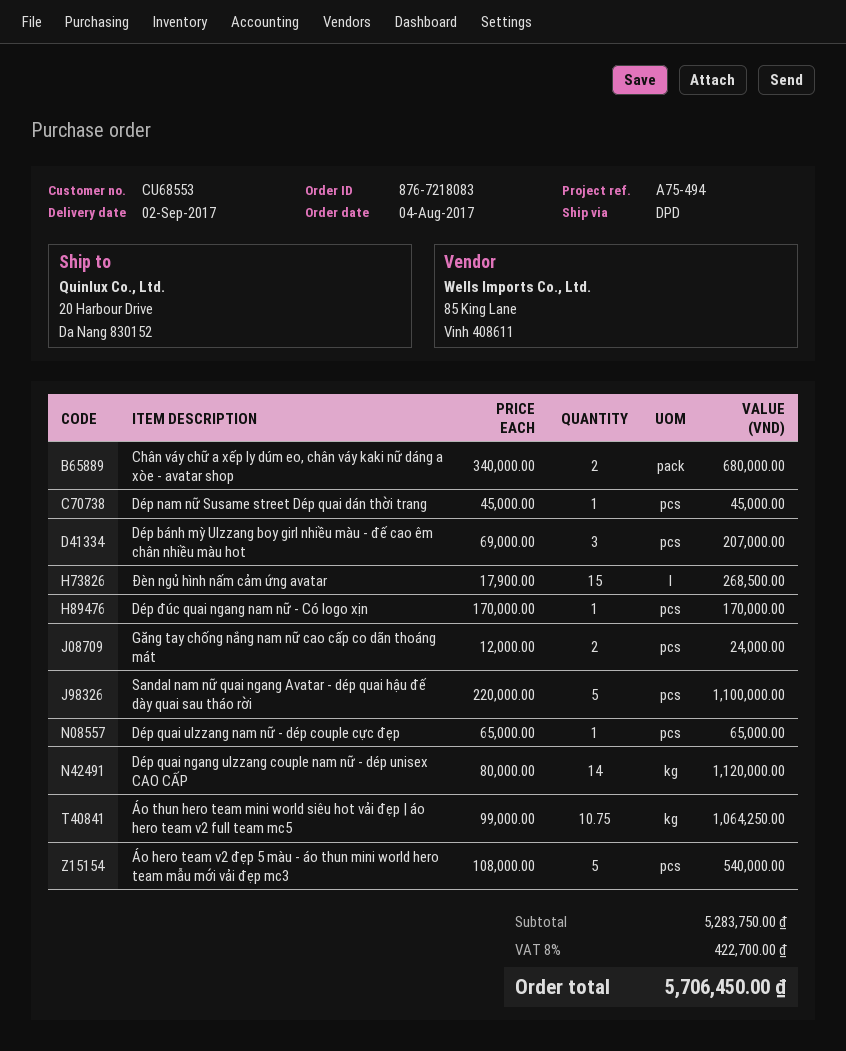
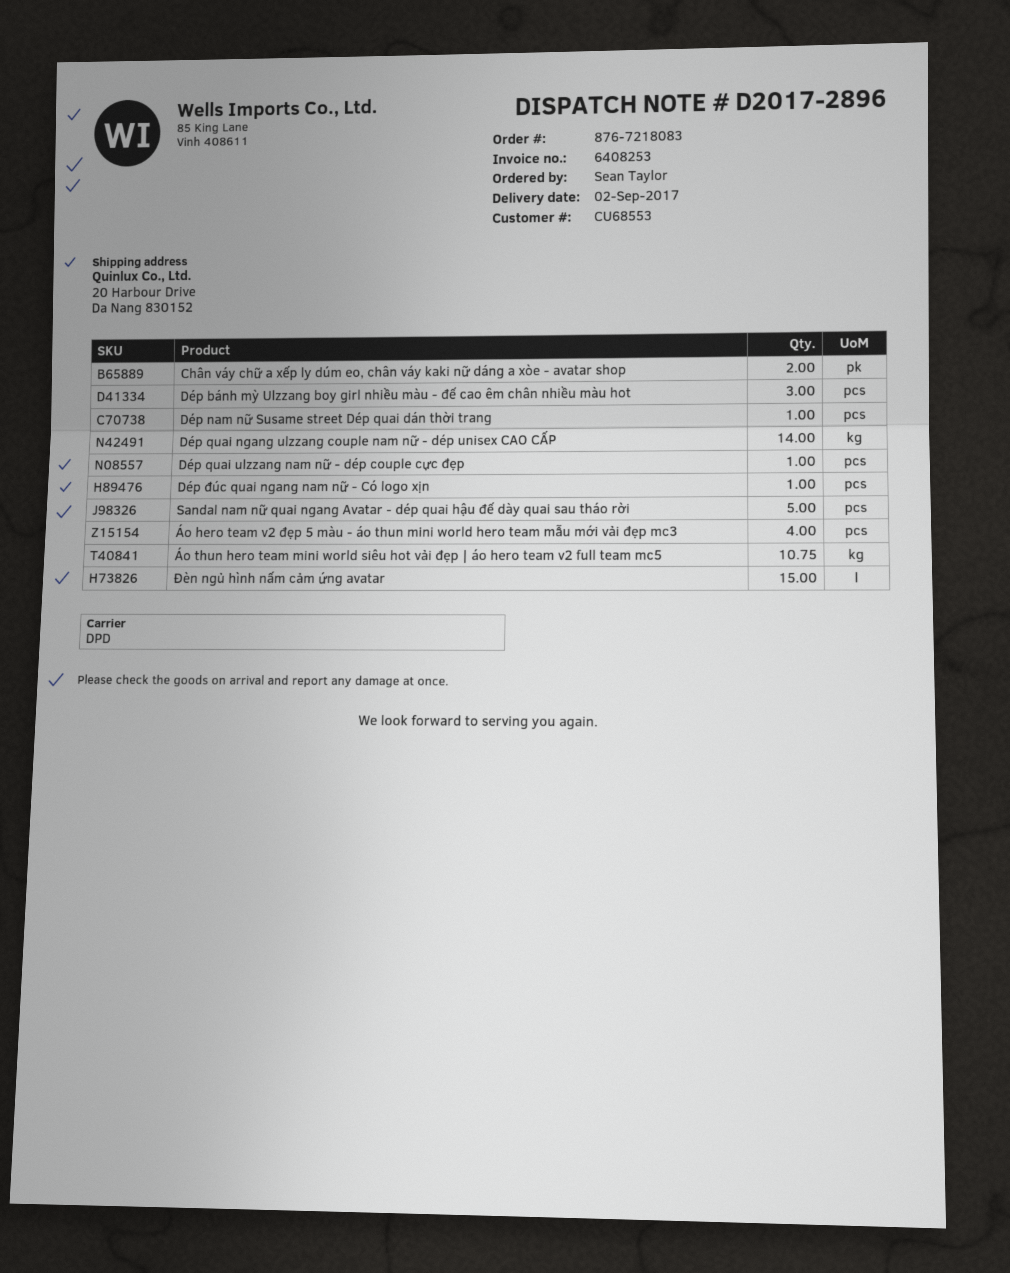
Găng tay chống nắng nam nữ cao cấp co dãn thoáng mát: 2 -> none
Áo hero team v2 đẹp 5 màu - áo thun mini world hero team mẫu mới vải đẹp mc3: 5 -> 4

